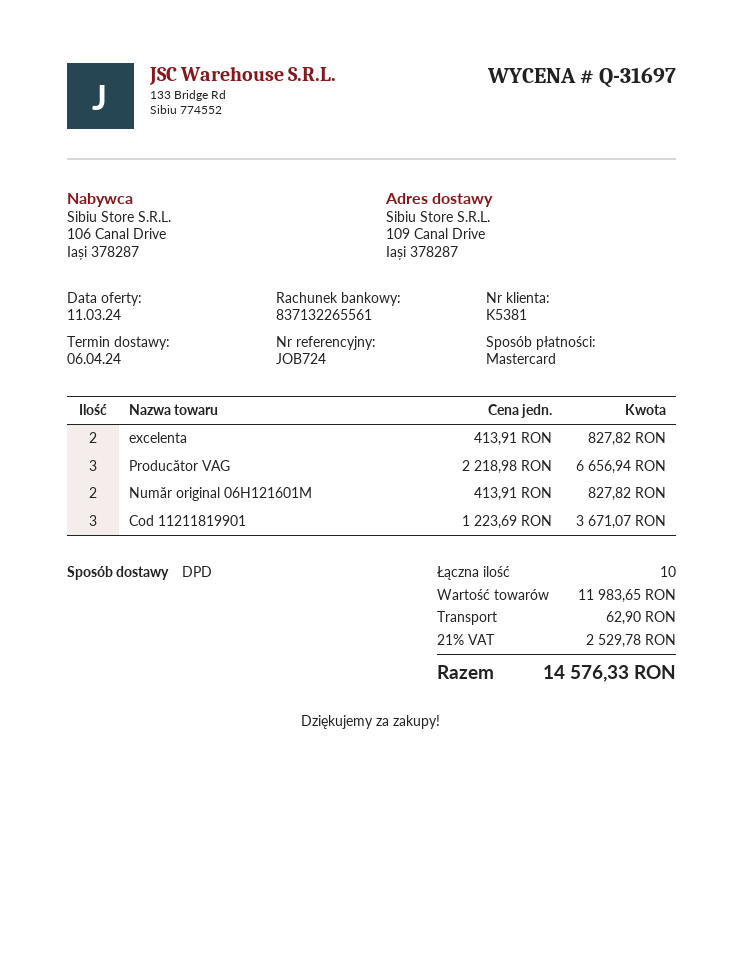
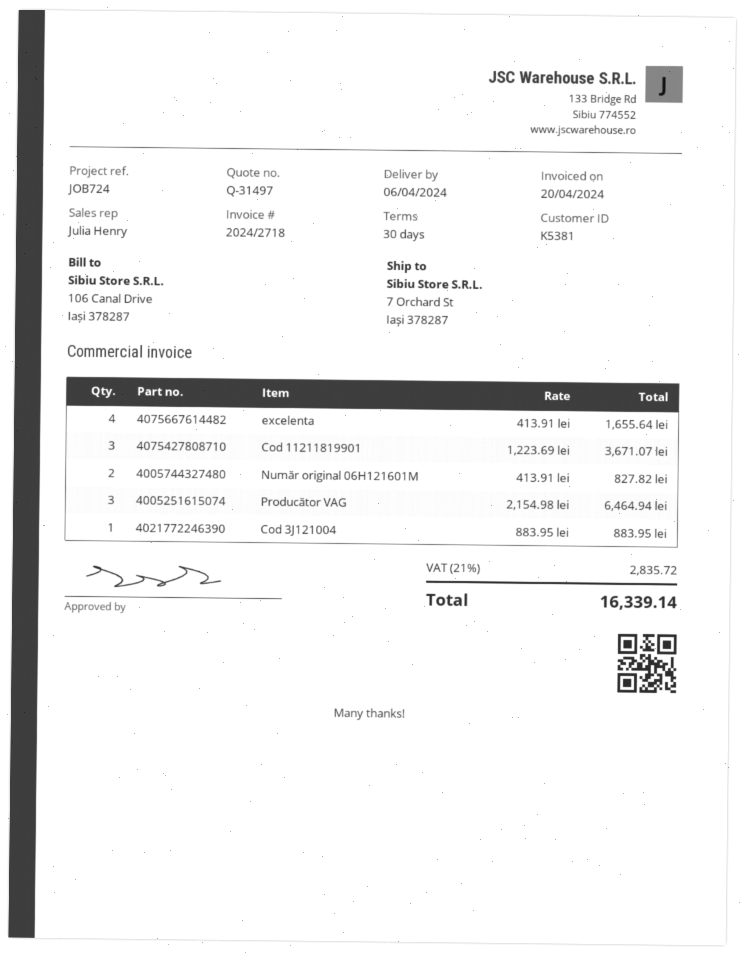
quote number: Q-31697 -> Q-31497
ship to: 109 Canal Drive, Iași 378287 -> 7 Orchard St, Iași 378287
excelenta: 2 x 413.91 = 827.82 -> 4 x 413.91 = 1655.64
Producător VAG: 3 x 2218.98 = 6656.94 -> 3 x 2154.98 = 6464.94
Cod 3J121004: none -> 1 x 883.95 = 883.95
shipping: 62.90 -> none
tax: 21% = 2529.78 -> 21% = 2835.72
total: 14576.33 -> 16339.14

